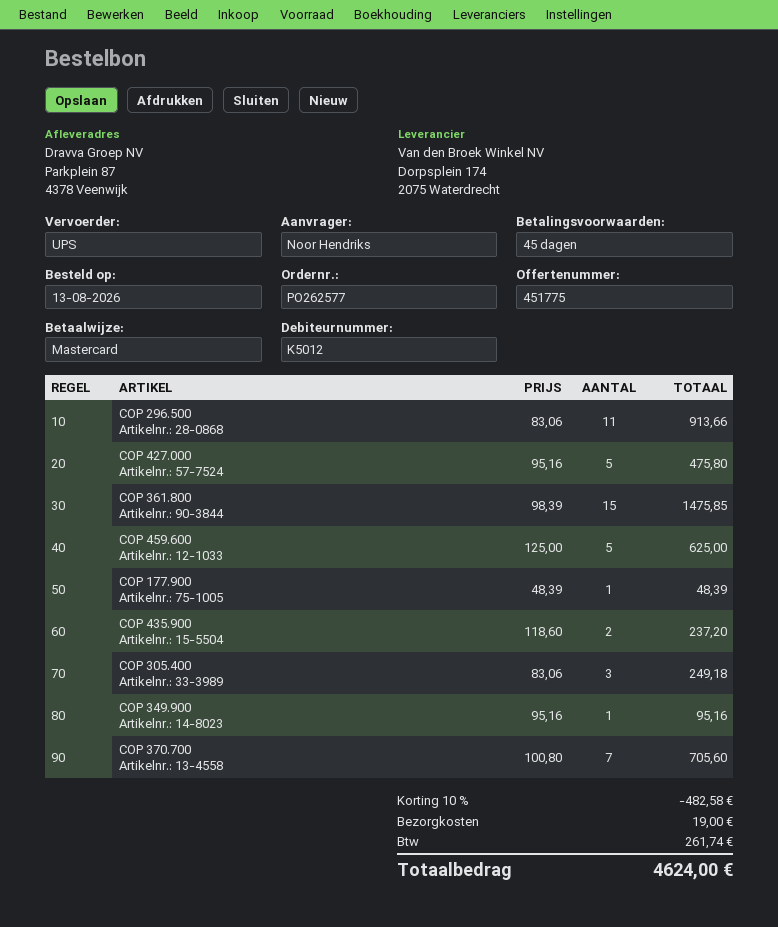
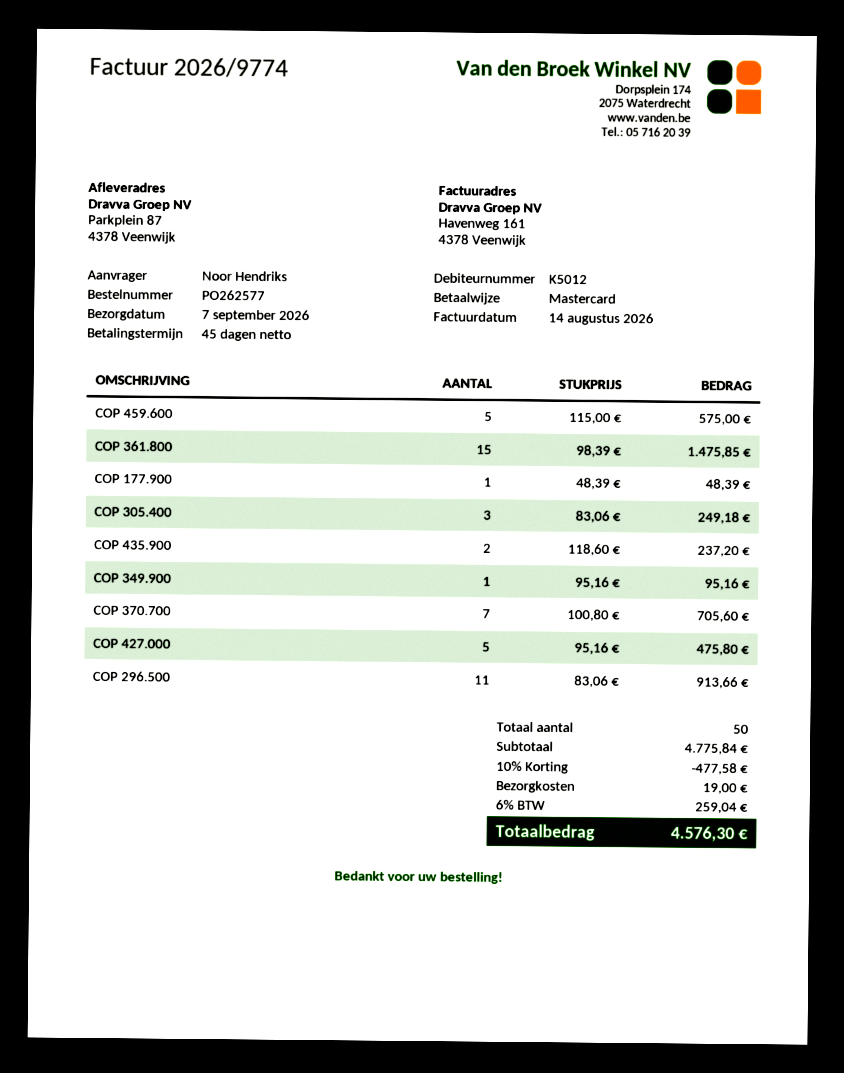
COP 459.600: 5 x 125.00 = 625.00 -> 5 x 115.00 = 575.00
discount: 10% = 482.58 -> 10% = 477.58
tax: 261.74 -> 259.04
total: 4624.00 -> 4576.30

